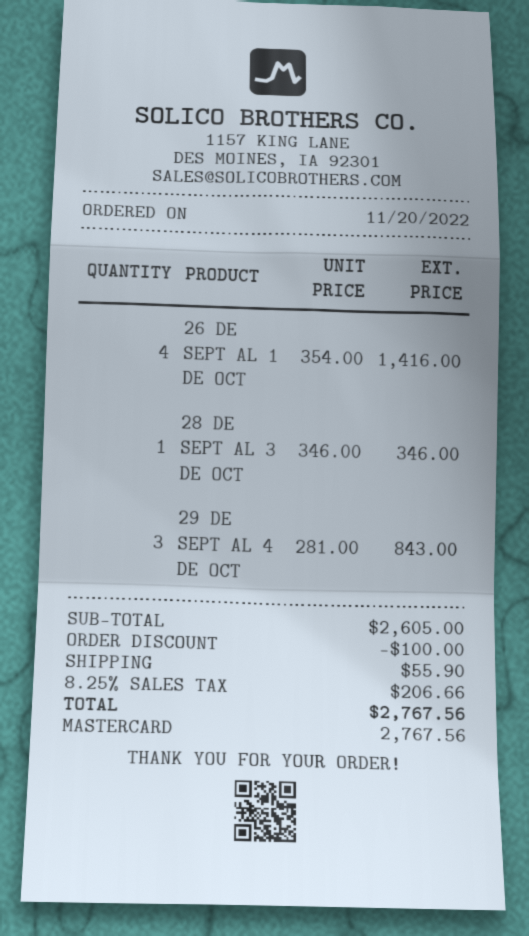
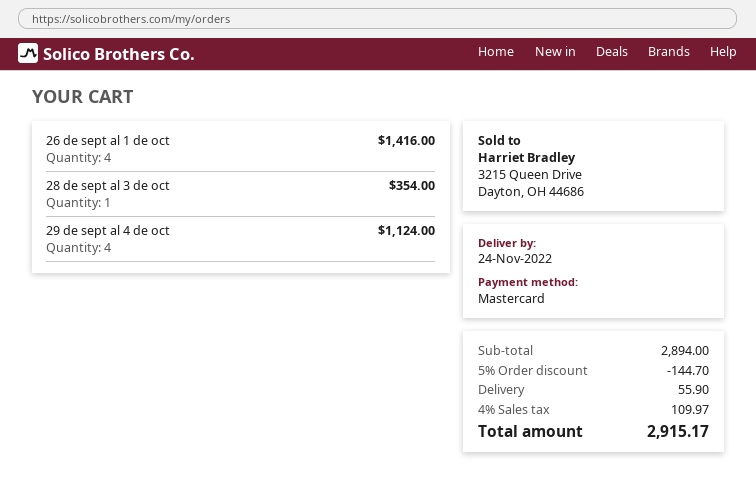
28 DE SEPT AL 3 DE OCT: 1 for 346.00 -> 1 for 354.00
29 DE SEPT AL 4 DE OCT: 3 for 843.00 -> 4 for 1124.00
subtotal: 2605.00 -> 2894.00
discount: 100.00 -> 144.70
tax: 8.25% = 206.66 -> 4% = 109.97
total: 2767.56 -> 2915.17

